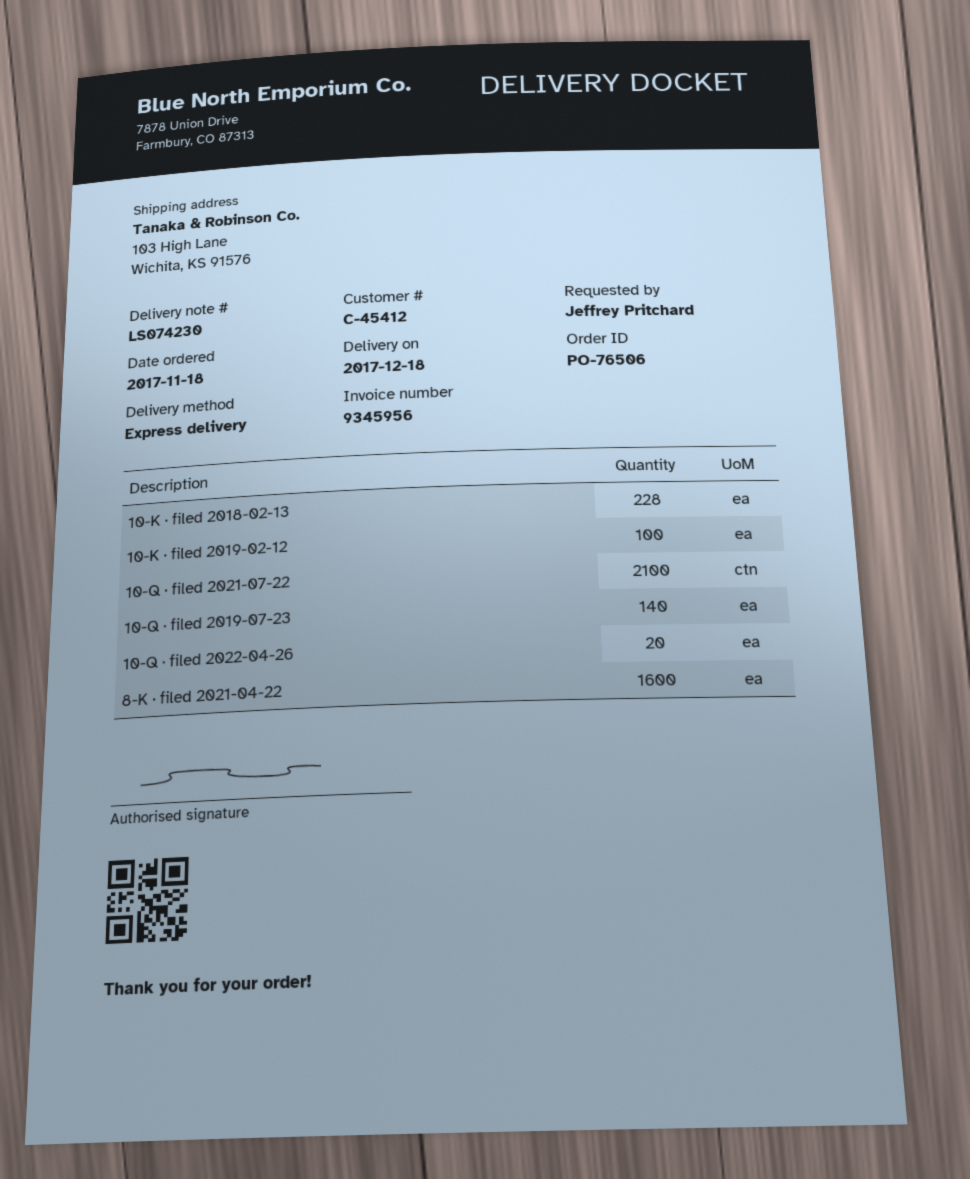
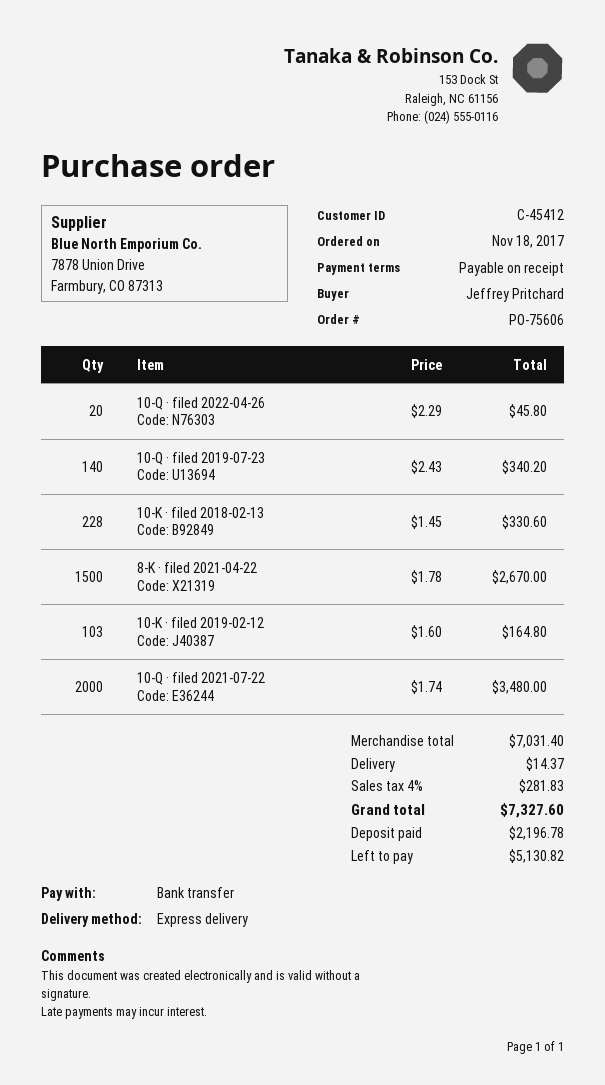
order number: PO-76506 -> PO-75606
10-K · filed 2019-02-12: 100 -> 103
10-Q · filed 2021-07-22: 2100 -> 2000
8-K · filed 2021-04-22: 1600 -> 1500

